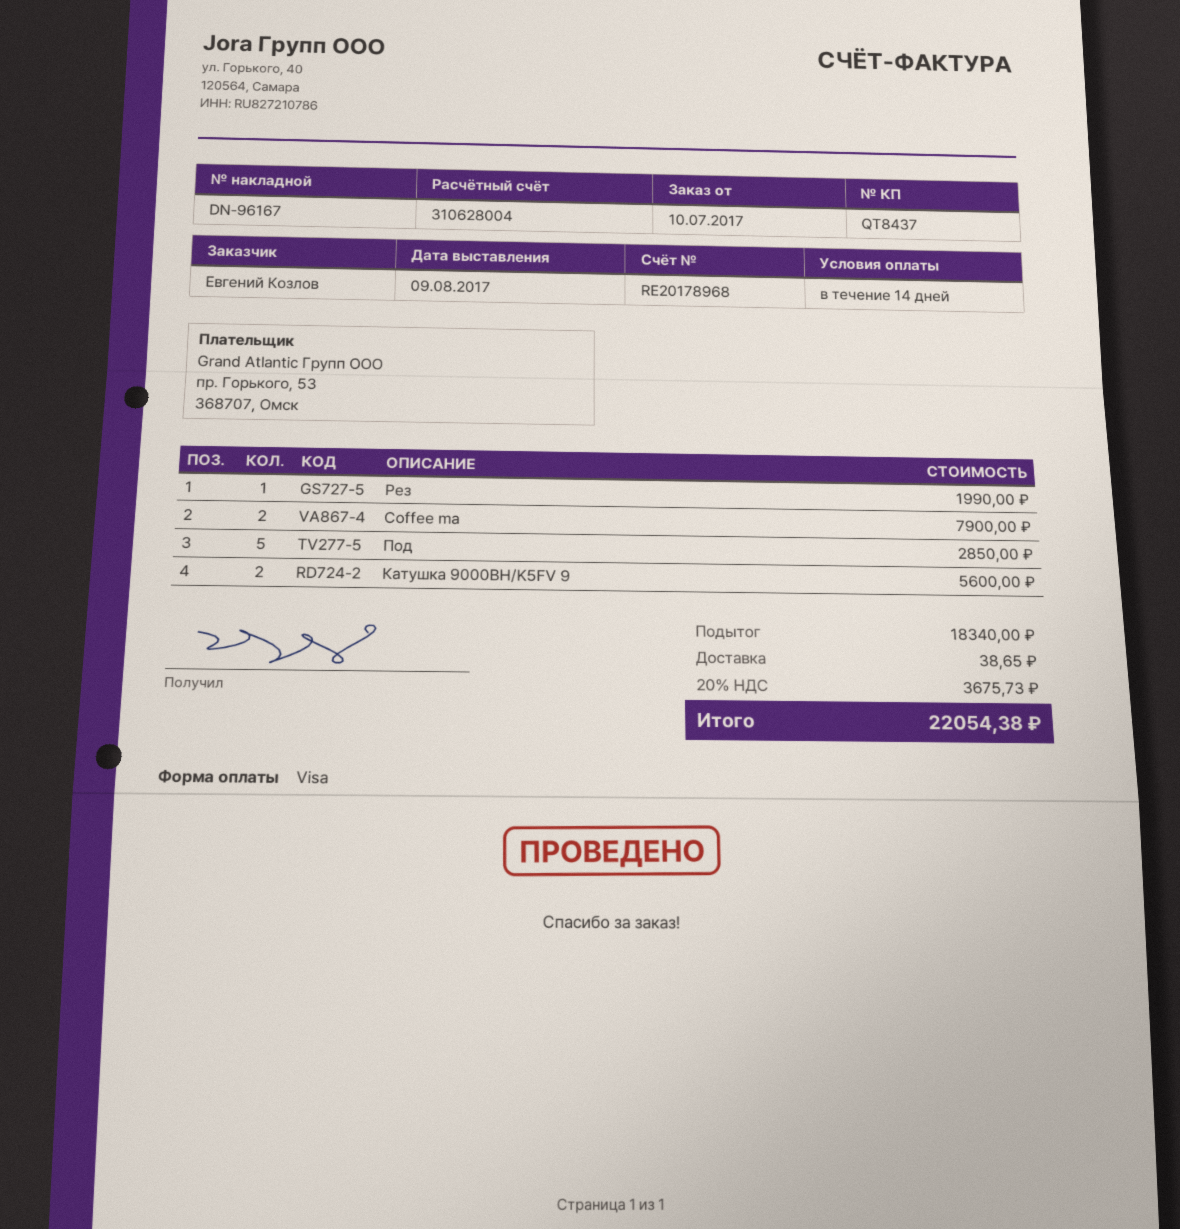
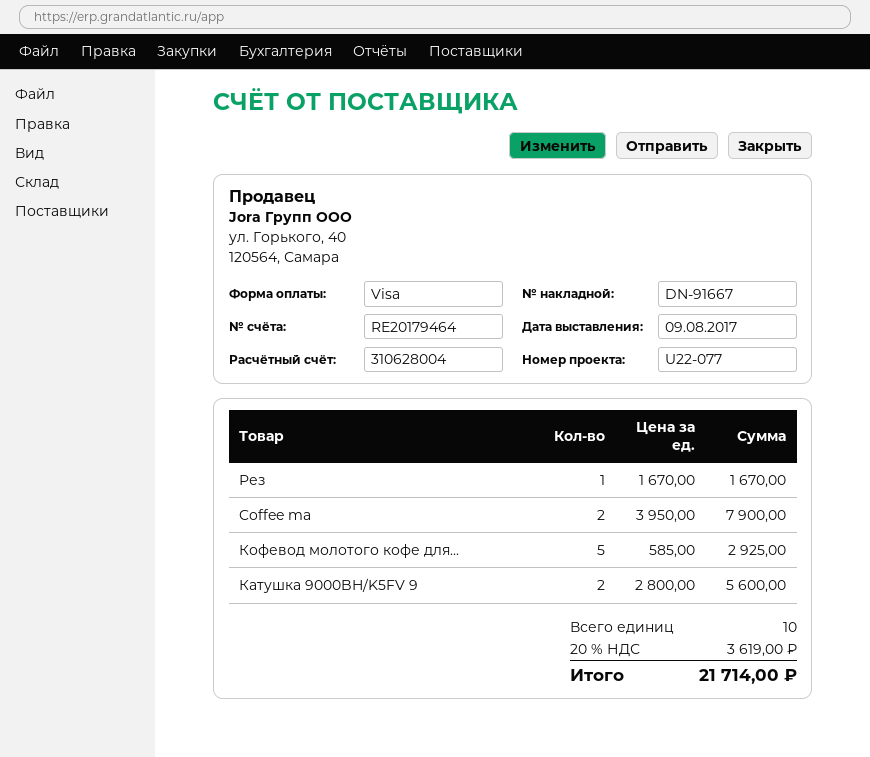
delivery note number: DN-96167 -> DN-91667
invoice number: RE20178968 -> RE20179464
Рез: 1 for 1990.00 -> 1 for 1670.00
Под: 5 for 2850.00 -> none
Кофевод молотого кофе для...: none -> 5 for 2925.00
shipping: 38.65 -> none
tax: 20% = 3675.73 -> 20% = 3619.00
total: 22054.38 -> 21714.00

